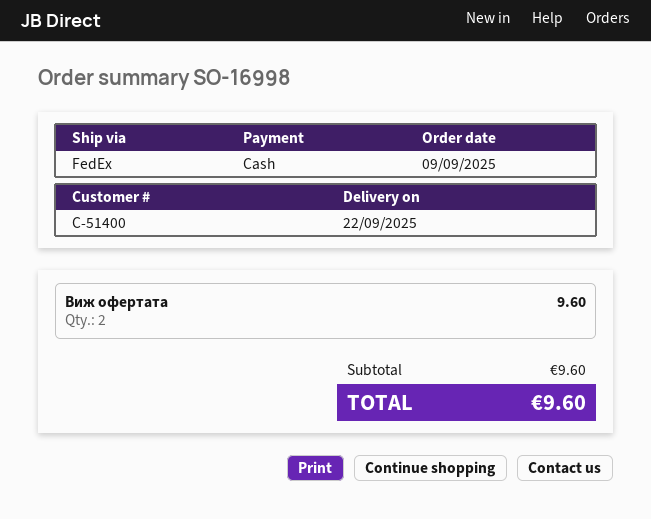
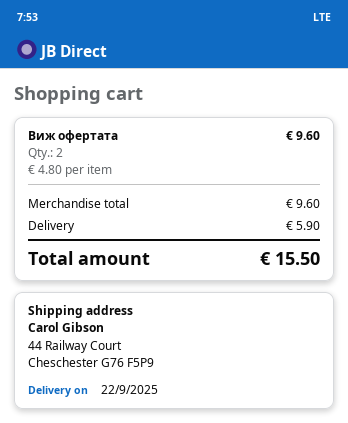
shipping: none -> 5.90
total: 9.60 -> 15.50

